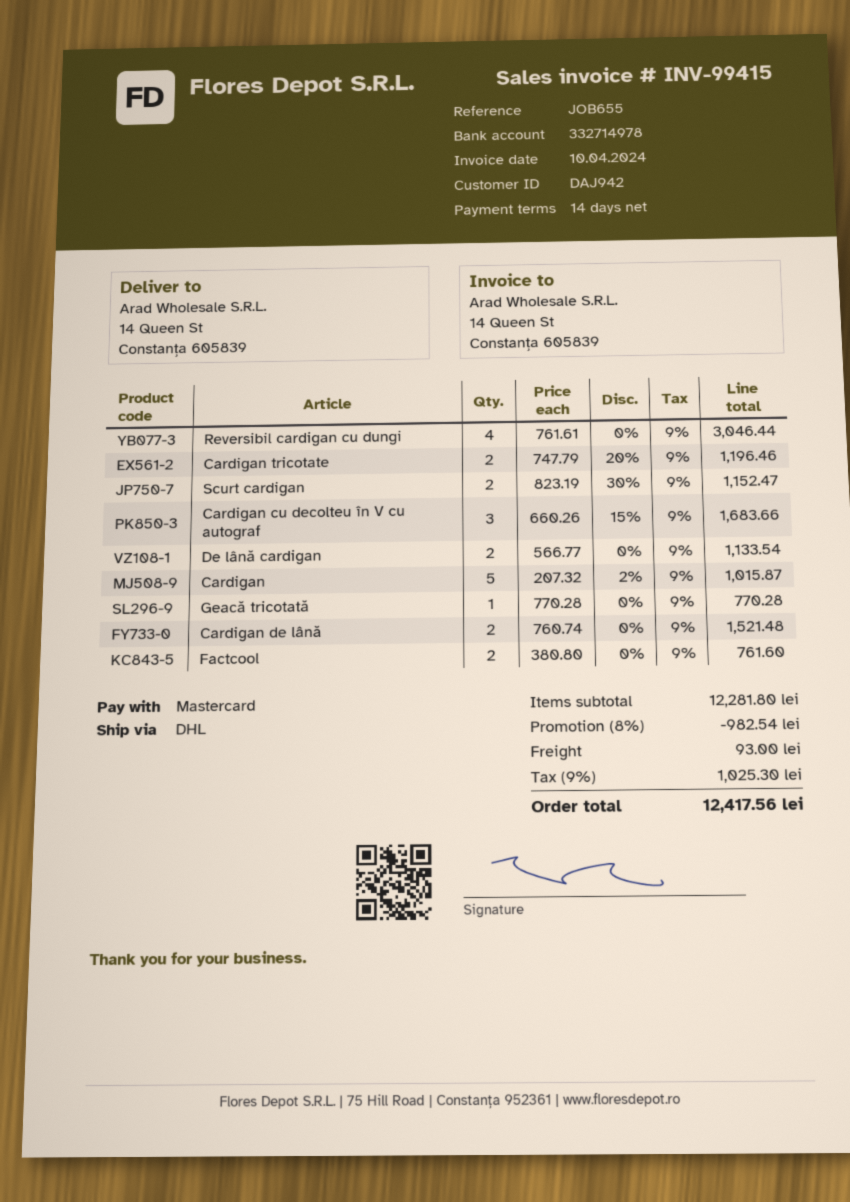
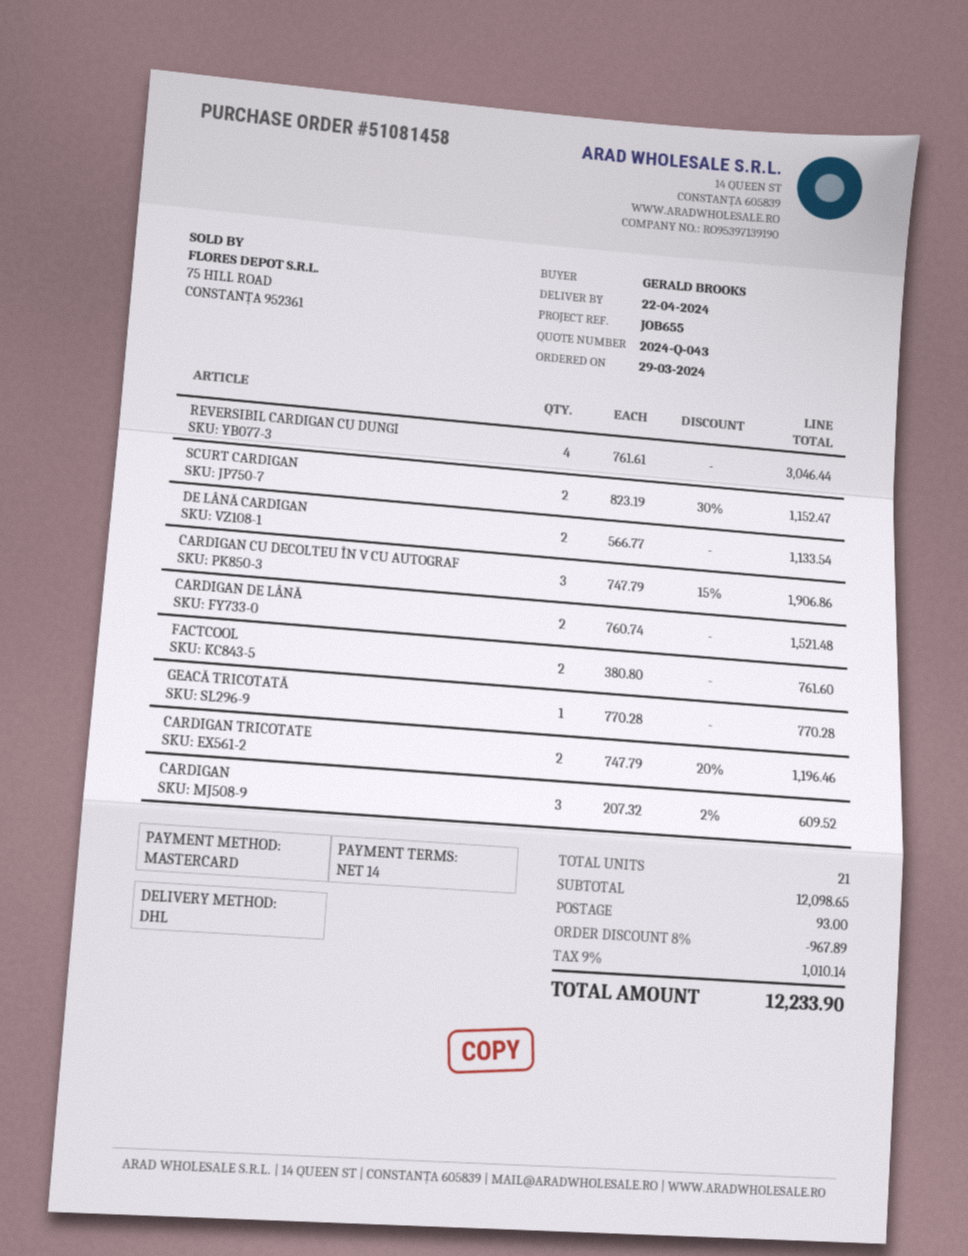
Cardigan cu decolteu în V cu autograf: 3 x 660.26 - 15% = 1683.66 -> 3 x 747.79 - 15% = 1906.86
Cardigan: 5 x 207.32 - 2% = 1015.87 -> 3 x 207.32 - 2% = 609.52
subtotal: 12281.80 -> 12098.65
discount: 8% = 982.54 -> 8% = 967.89
tax: 9% = 1025.30 -> 9% = 1010.14
total: 12417.56 -> 12233.90

